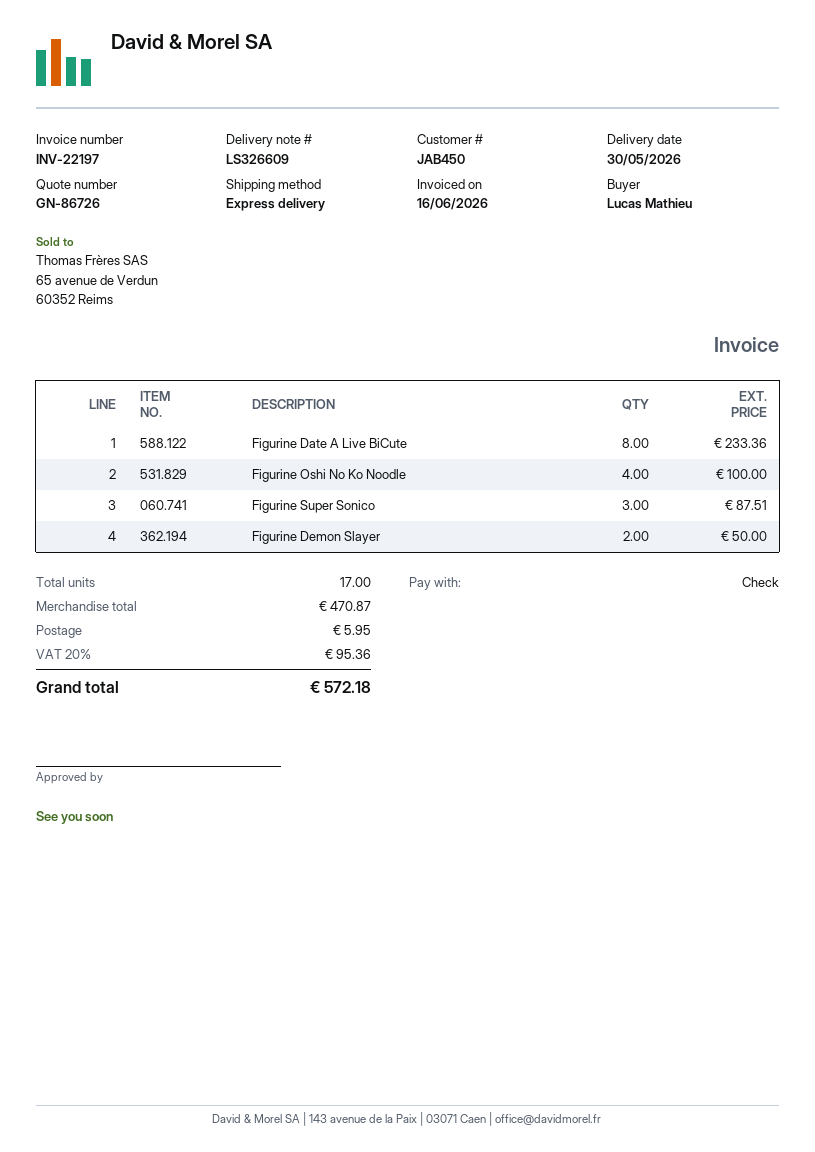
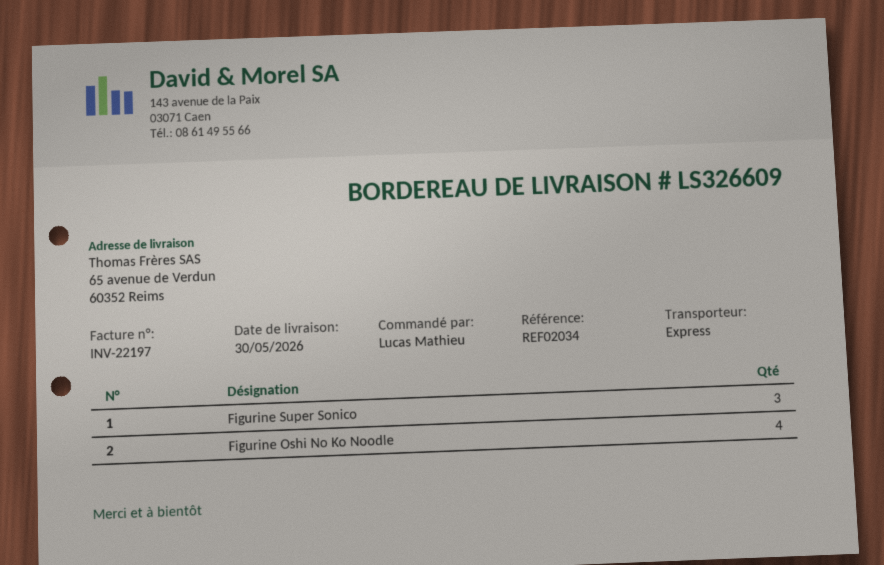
Figurine Date A Live BiCute: 8 -> none
Figurine Demon Slayer: 2 -> none

